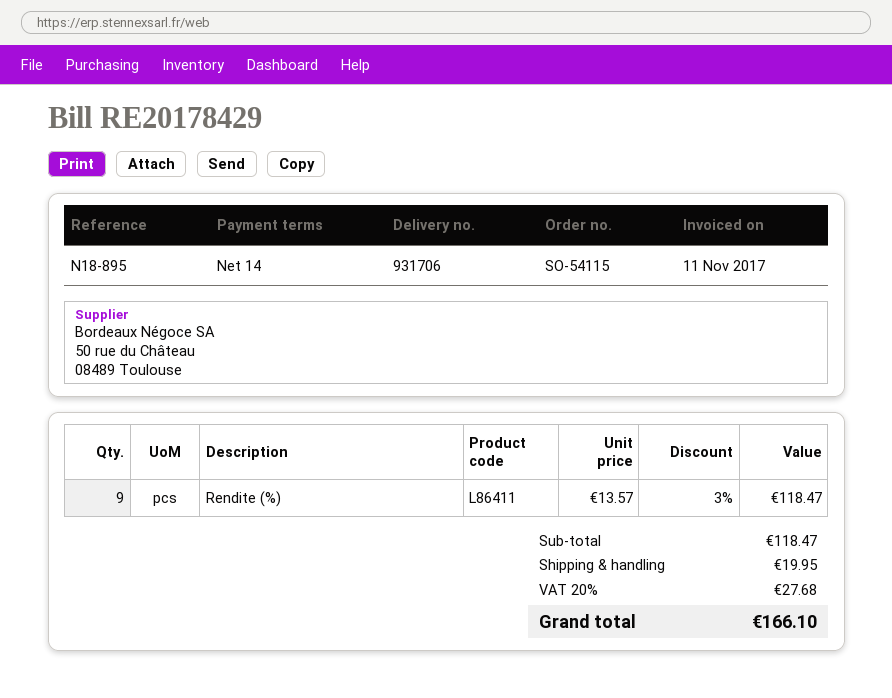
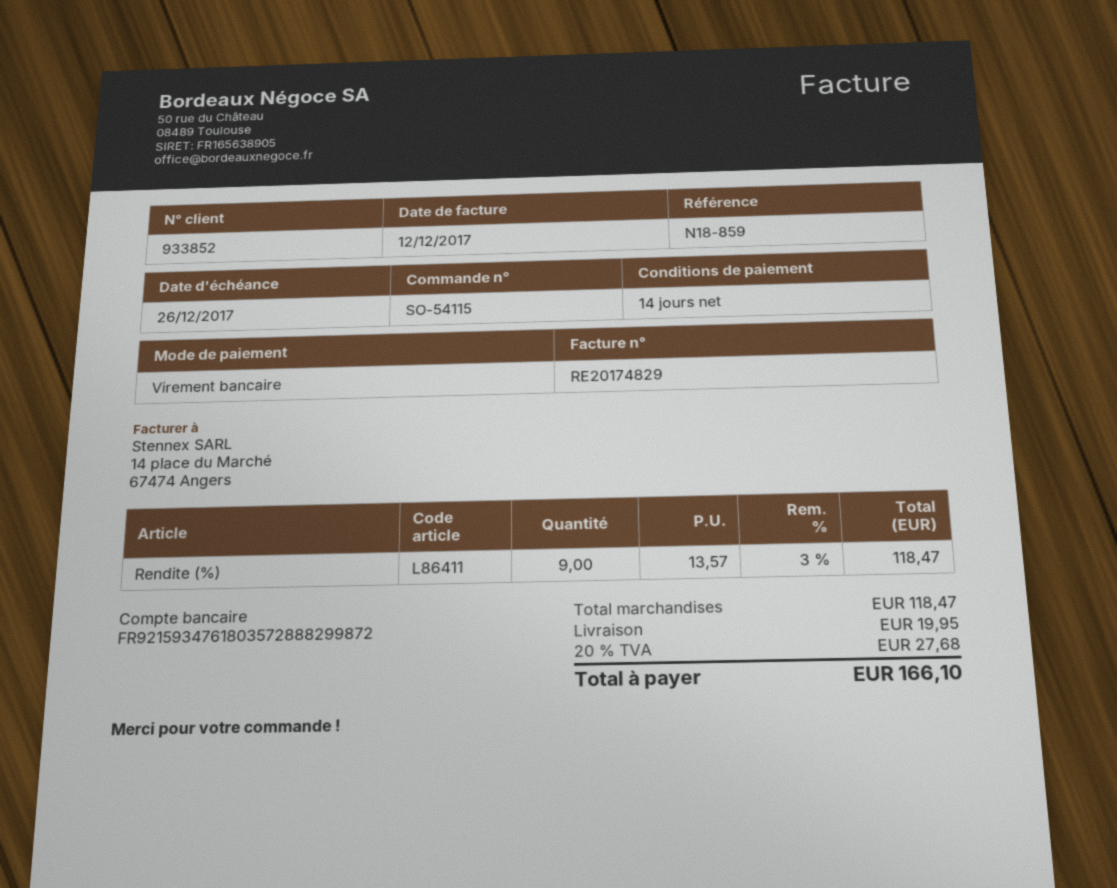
invoice number: RE20178429 -> RE20174829
invoice date: 2017-11-11 -> 2017-12-12
reference: N18-895 -> N18-859

